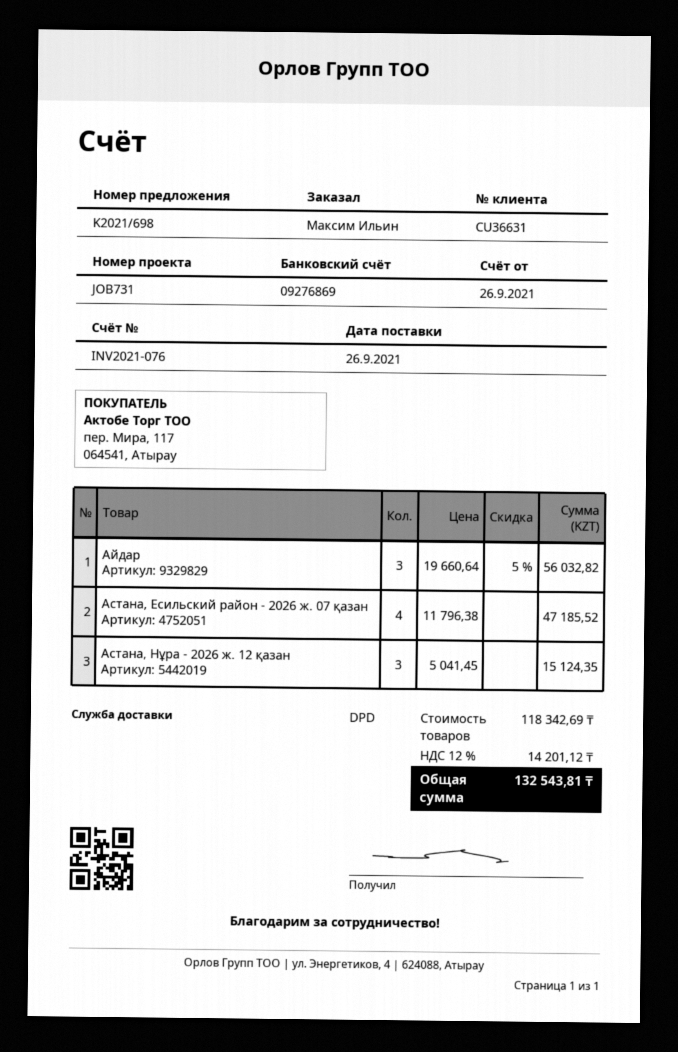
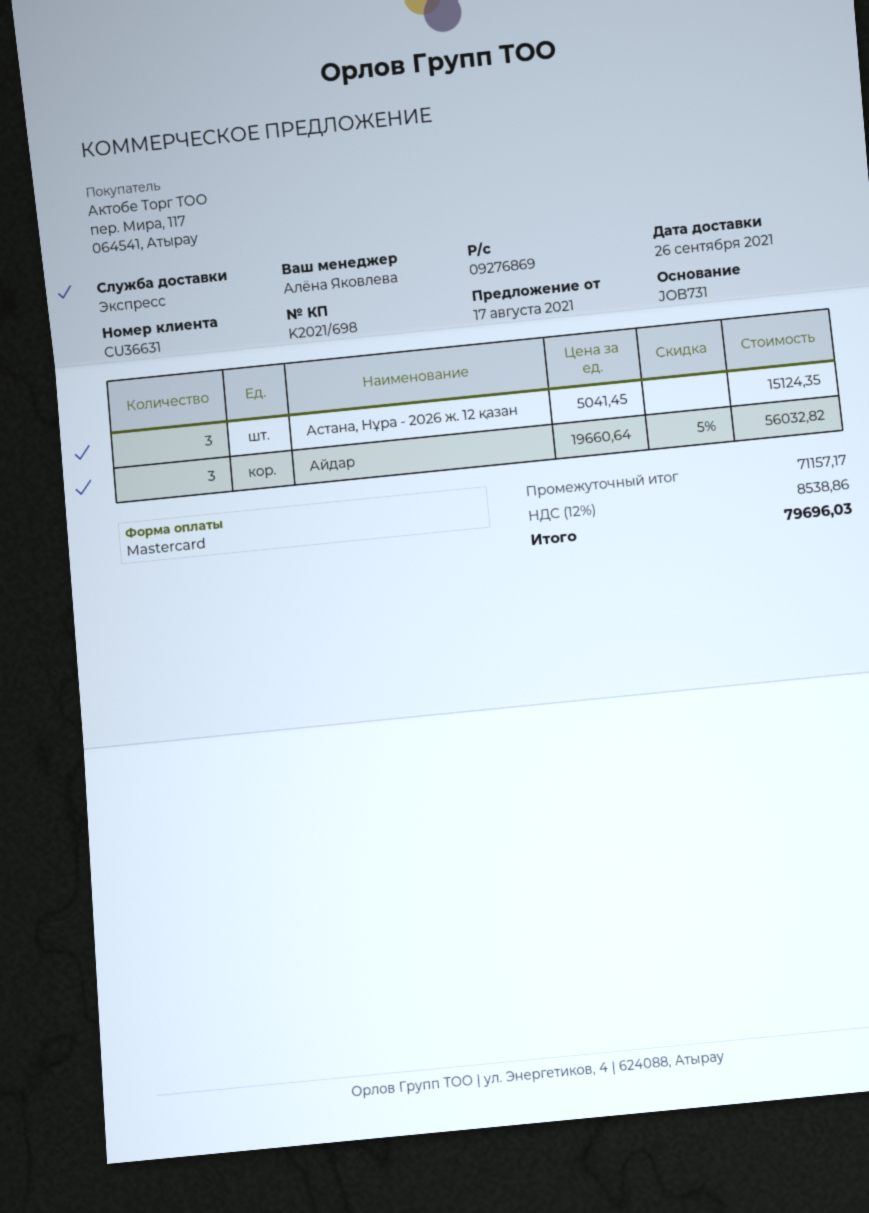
shipping method: DPD -> express
Астана, Есильский район - 2026 ж. 07 қазан: 4 x 11796.38 = 47185.52 -> none
subtotal: 118342.69 -> 71157.17
tax: 12% = 14201.12 -> 12% = 8538.86
total: 132543.81 -> 79696.03

